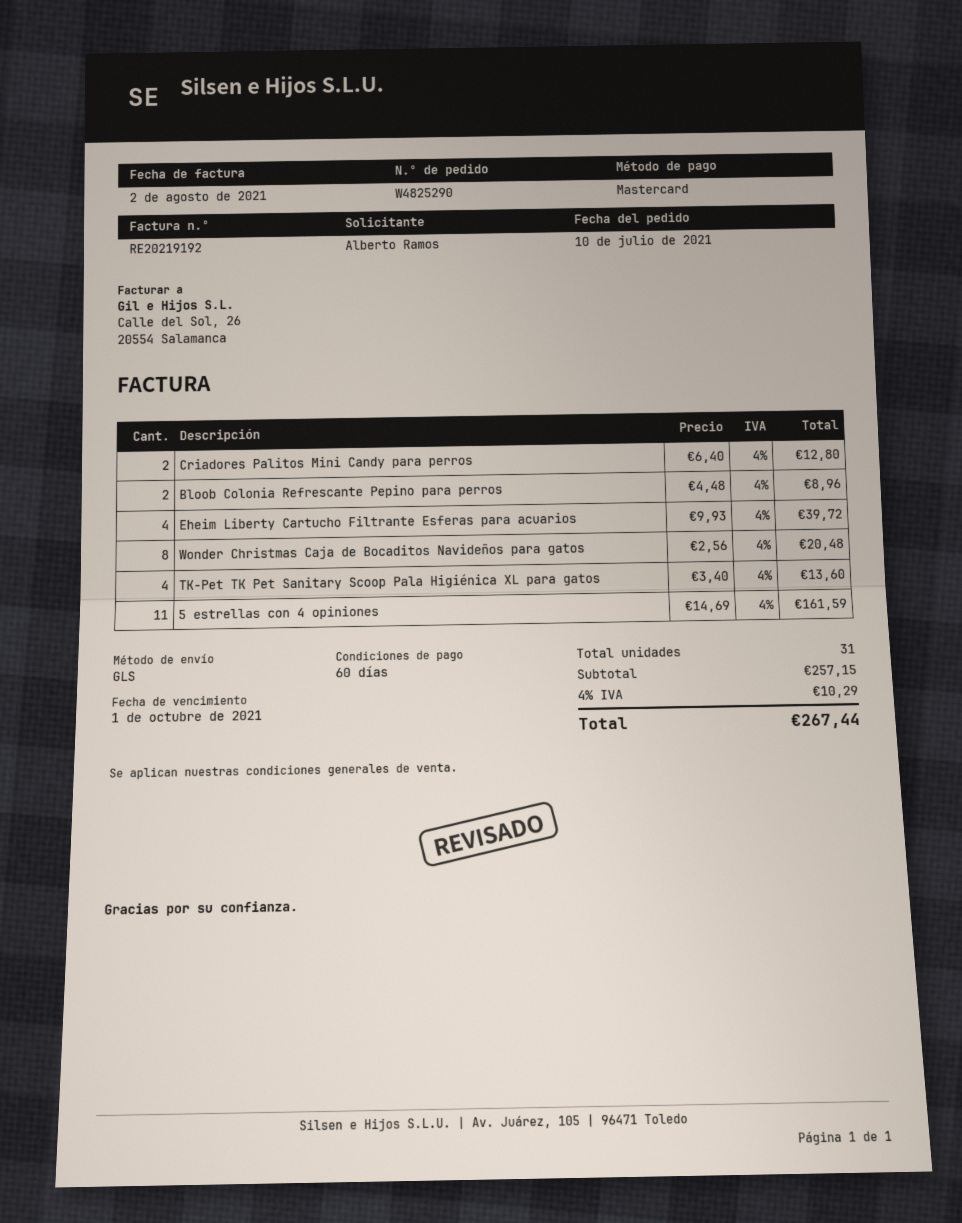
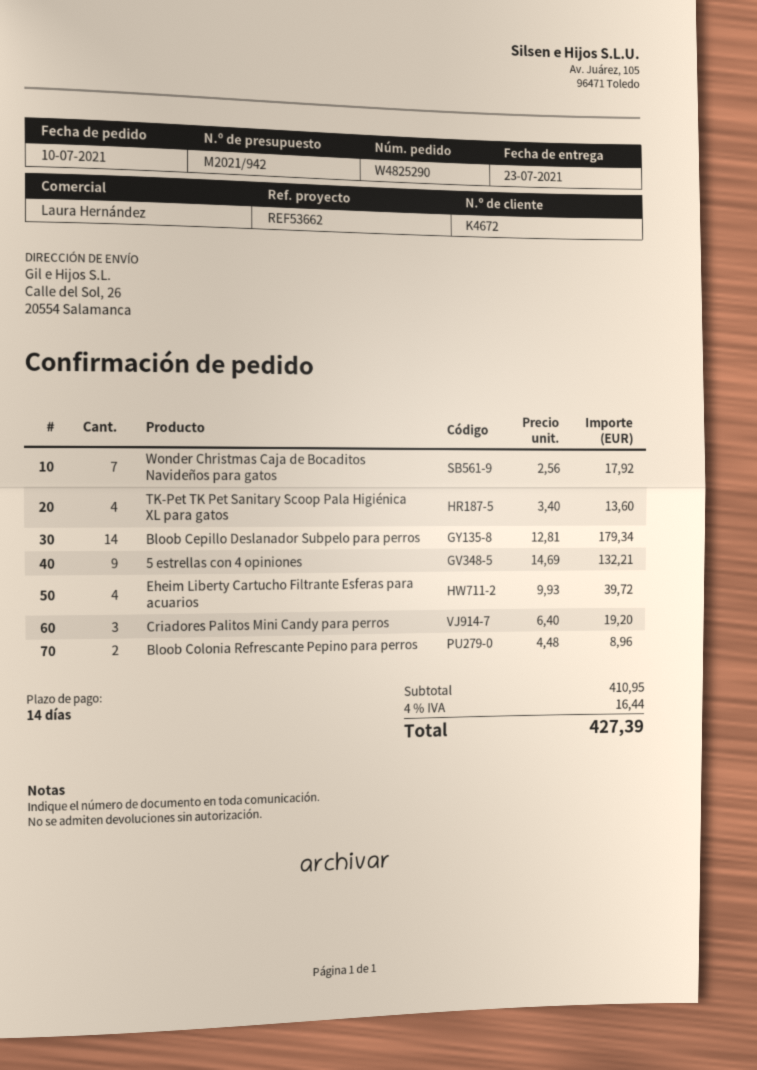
payment terms: 60 days -> 14 days
Criadores Palitos Mini Candy para perros: 2 x 6.40 = 12.80 -> 3 x 6.40 = 19.20
Wonder Christmas Caja de Bocaditos Navideños para gatos: 8 x 2.56 = 20.48 -> 7 x 2.56 = 17.92
5 estrellas con 4 opiniones: 11 x 14.69 = 161.59 -> 9 x 14.69 = 132.21
Bloob Cepillo Deslanador Subpelo para perros: none -> 14 x 12.81 = 179.34
subtotal: 257.15 -> 410.95
tax: 4% = 10.29 -> 4% = 16.44
total: 267.44 -> 427.39

